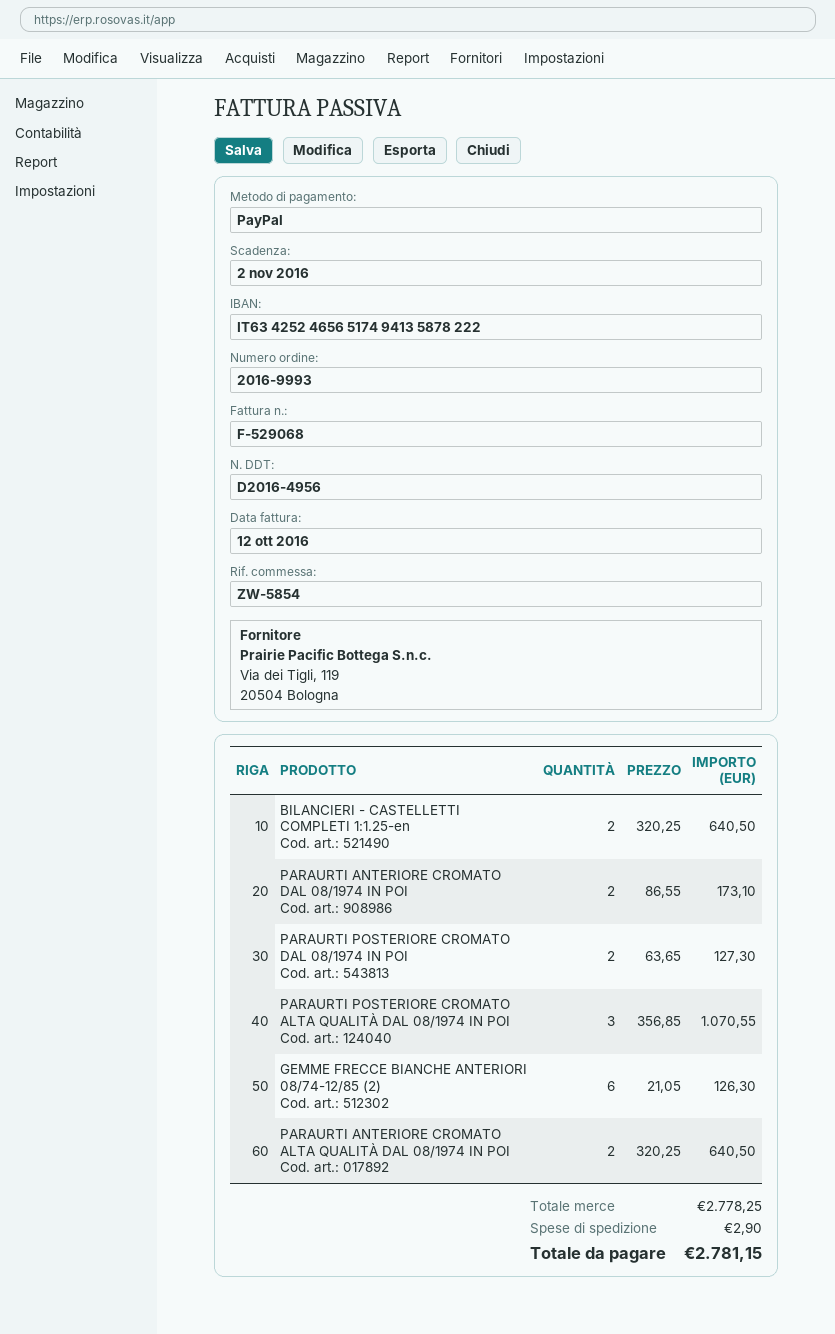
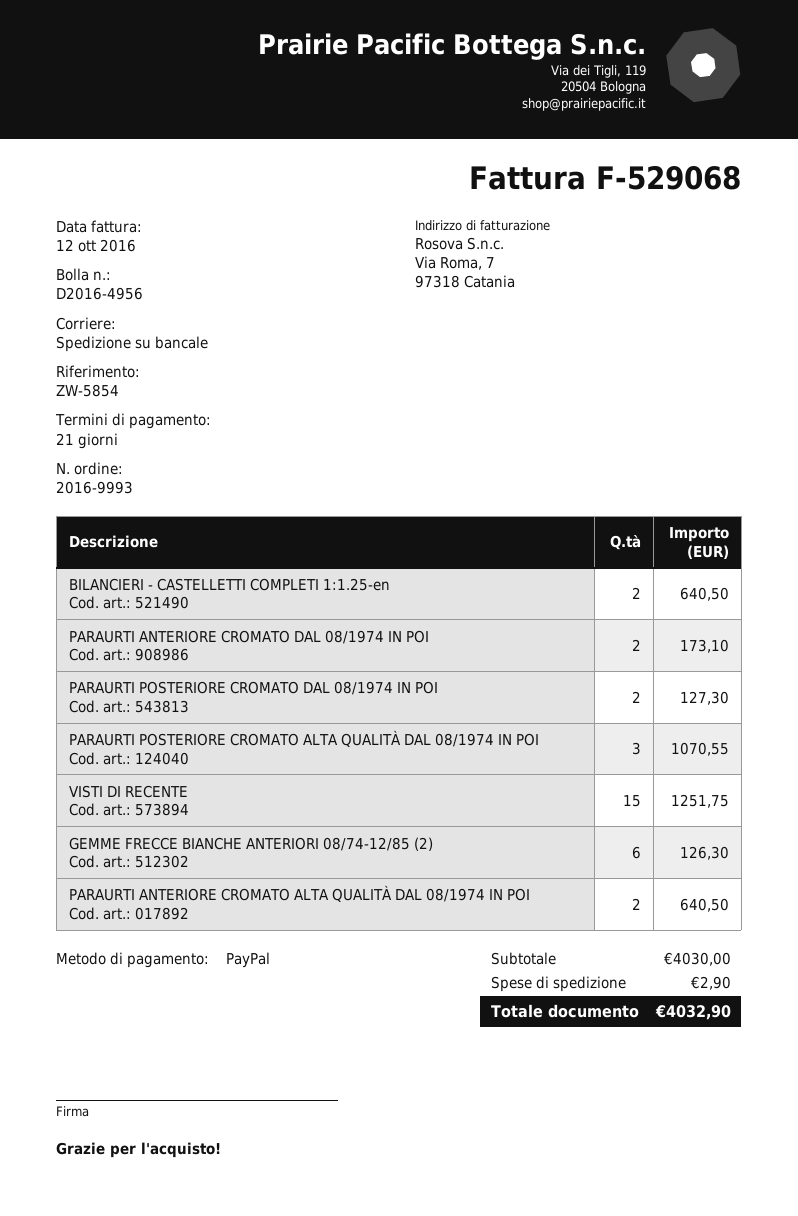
VISTI DI RECENTE: none -> 15 for 1251.75
subtotal: 2778.25 -> 4030.00
total: 2781.15 -> 4032.90

